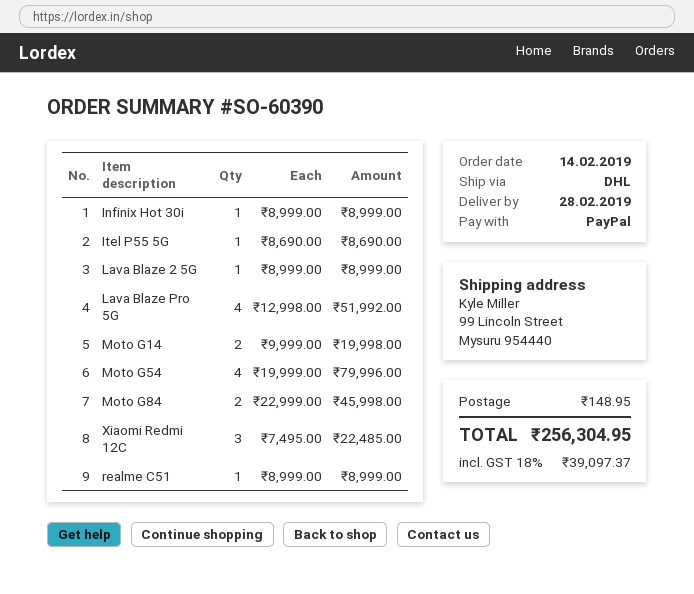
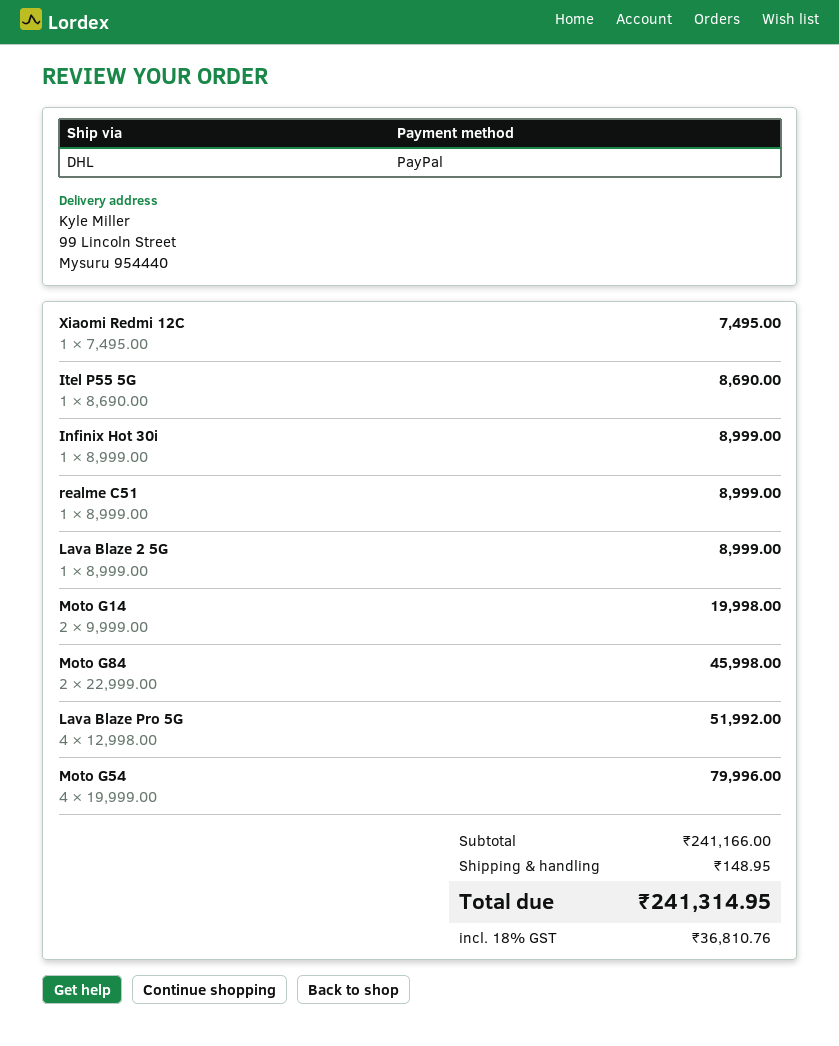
Xiaomi Redmi 12C: 3 x 7495.00 = 22485.00 -> 1 x 7495.00 = 7495.00
tax: 18% = 39097.37 -> 18% = 36810.76
total: 256304.95 -> 241314.95

